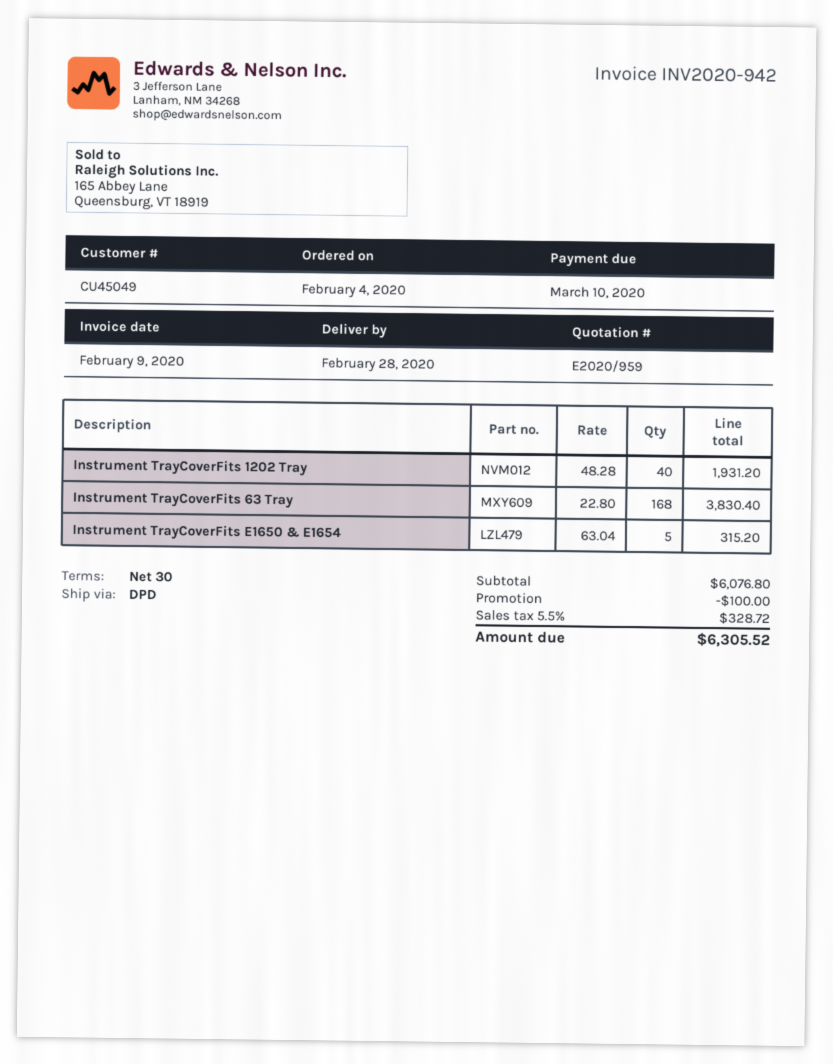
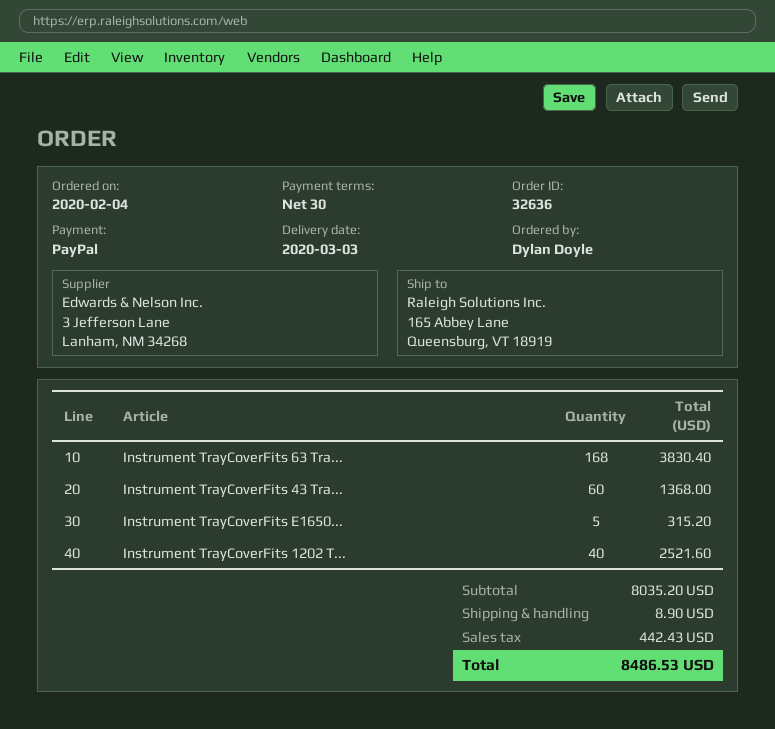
delivery date: 2020-02-28 -> 2020-03-03
Instrument TrayCoverFits 1202 Tray: 40 for 1931.20 -> 40 for 2521.60
Instrument TrayCoverFits 43 Tra...: none -> 60 for 1368.00
subtotal: 6076.80 -> 8035.20
discount: 100.00 -> none
shipping: none -> 8.90
tax: 328.72 -> 442.43
total: 6305.52 -> 8486.53

